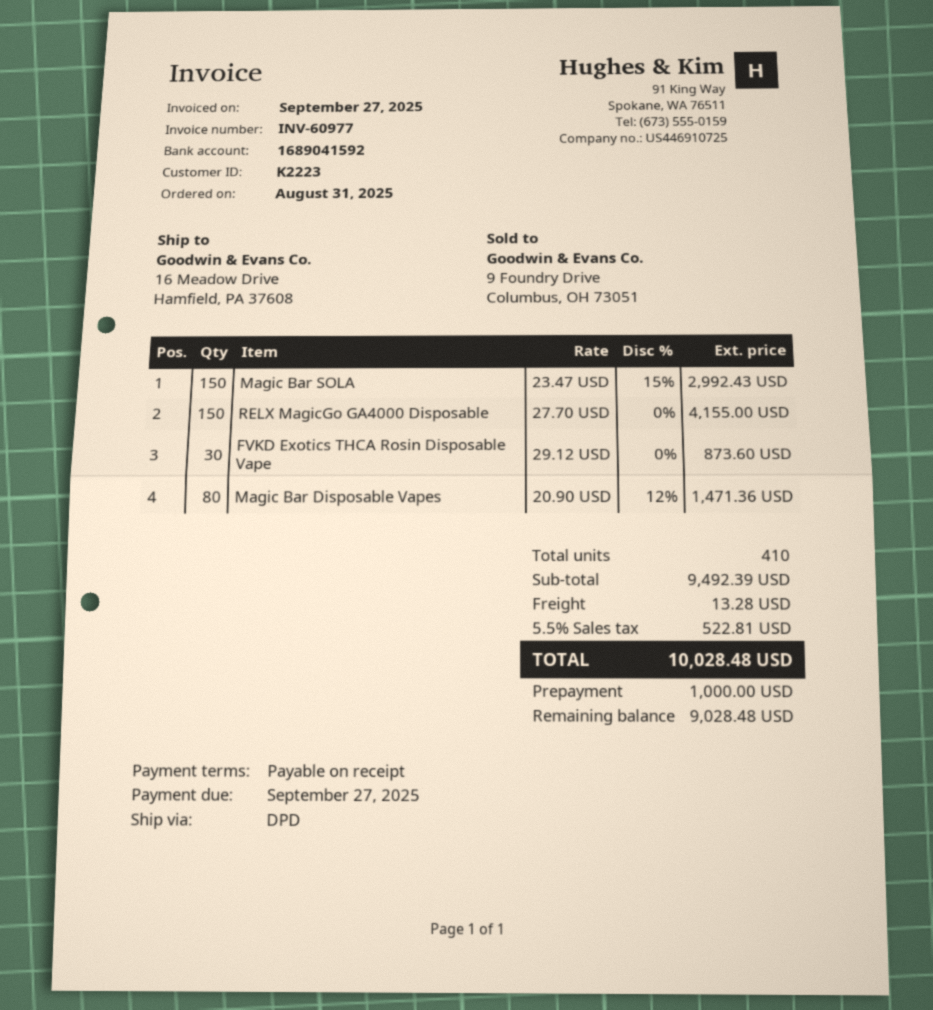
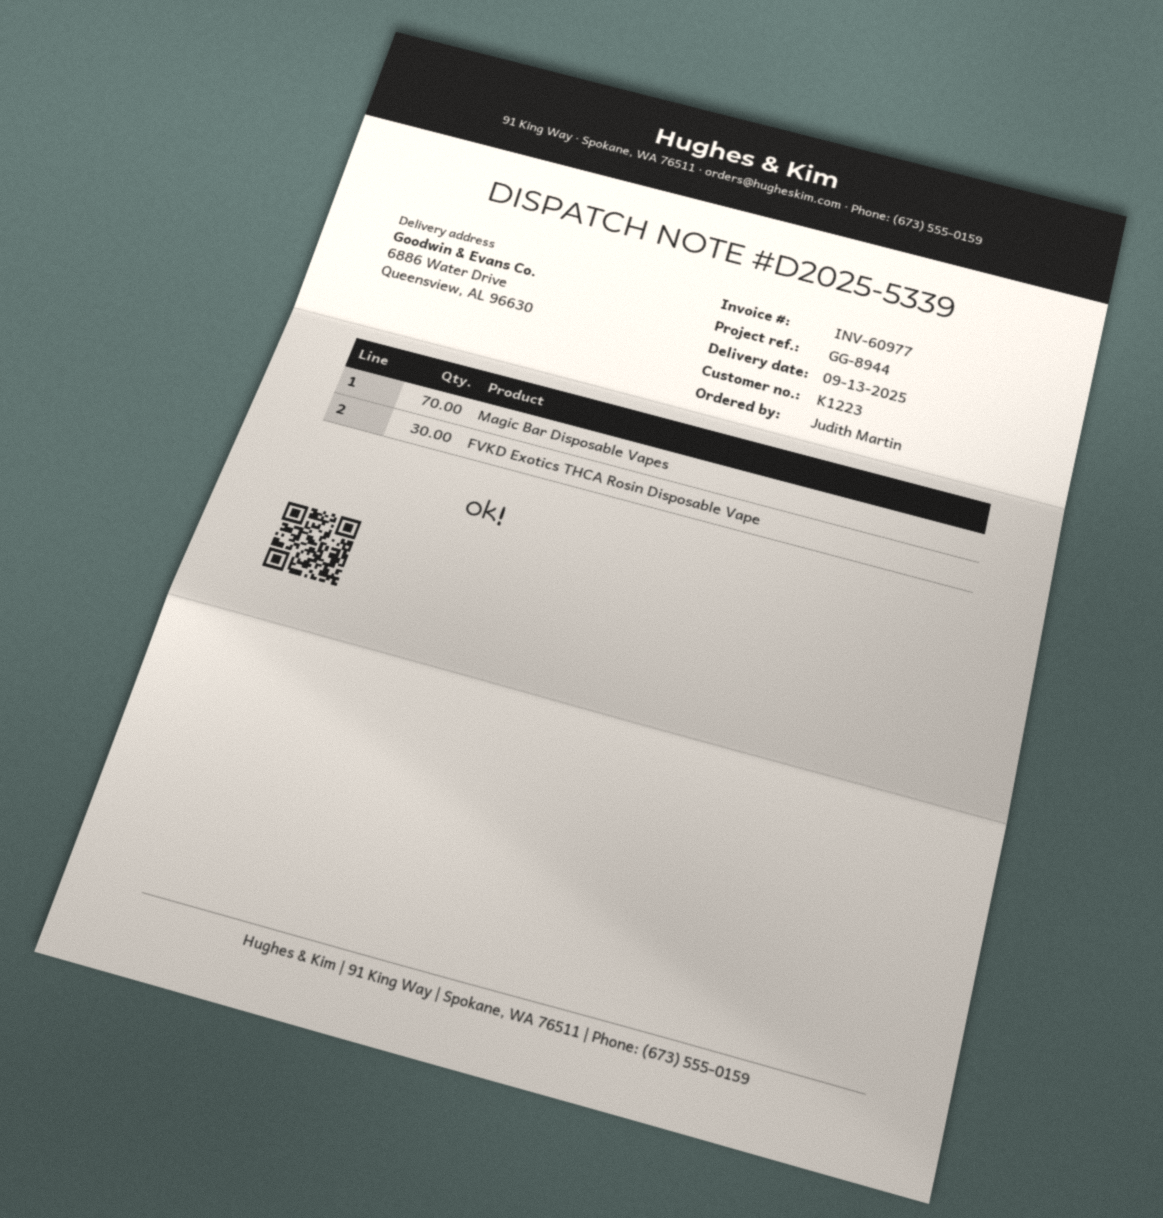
customer number: K2223 -> K1223
ship to: 16 Meadow Drive, Hamfield, PA 37608 -> 6886 Water Drive, Queensview, AL 96630
Magic Bar SOLA: 150 -> none
RELX MagicGo GA4000 Disposable: 150 -> none
Magic Bar Disposable Vapes: 80 -> 70

